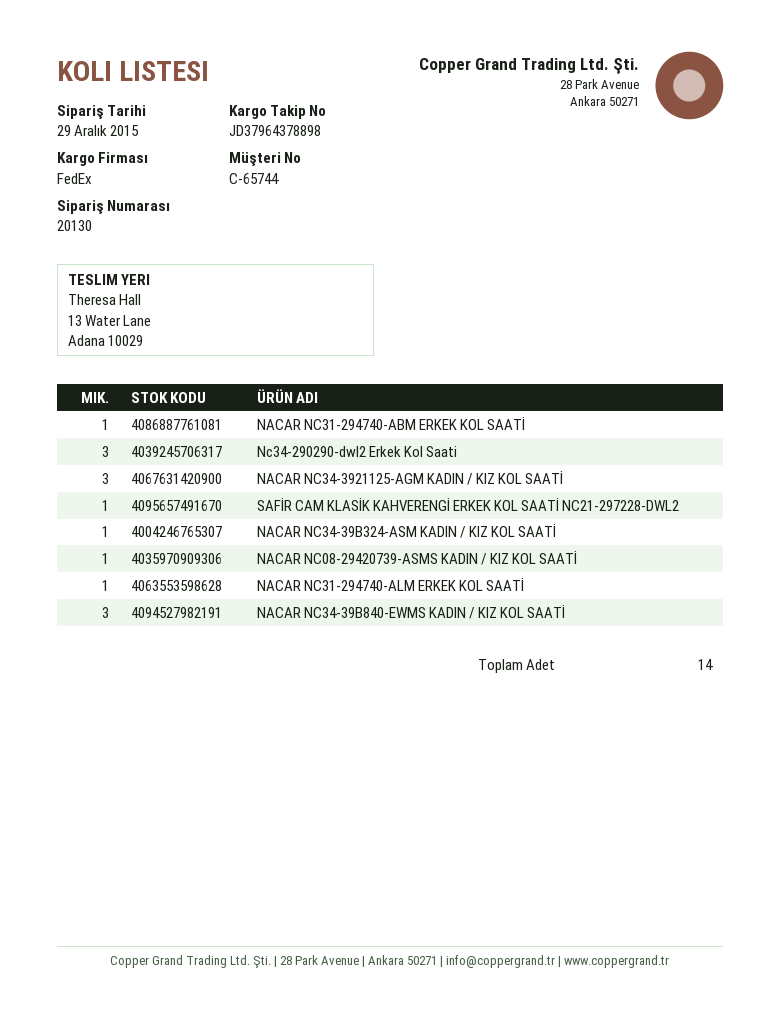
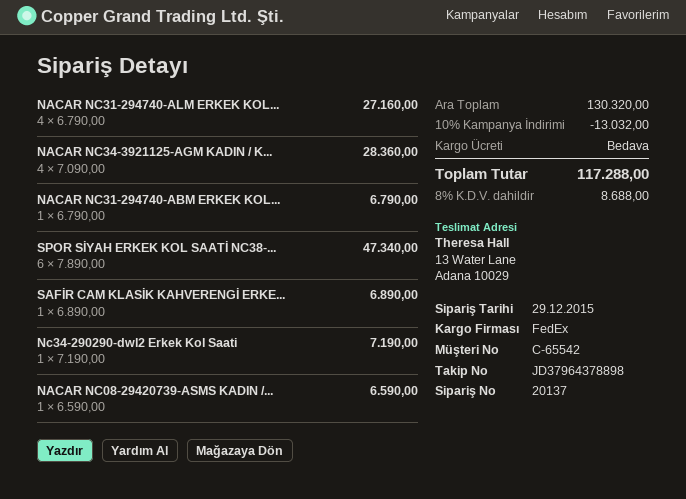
order number: 20130 -> 20137
customer number: C-65744 -> C-65542
Nc34-290290-dwl2 Erkek Kol Saati: 3 -> 1
NACAR NC34-3921125-AGM KADIN / KIZ KOL SAATİ: 3 -> 4
NACAR NC34-39B324-ASM KADIN / KIZ KOL SAATİ: 1 -> none
NACAR NC31-294740-ALM ERKEK KOL SAATİ: 1 -> 4
NACAR NC34-39B840-EWMS KADIN / KIZ KOL SAATİ: 3 -> none
SPOR SİYAH ERKEK KOL SAATİ NC38-...: none -> 6

